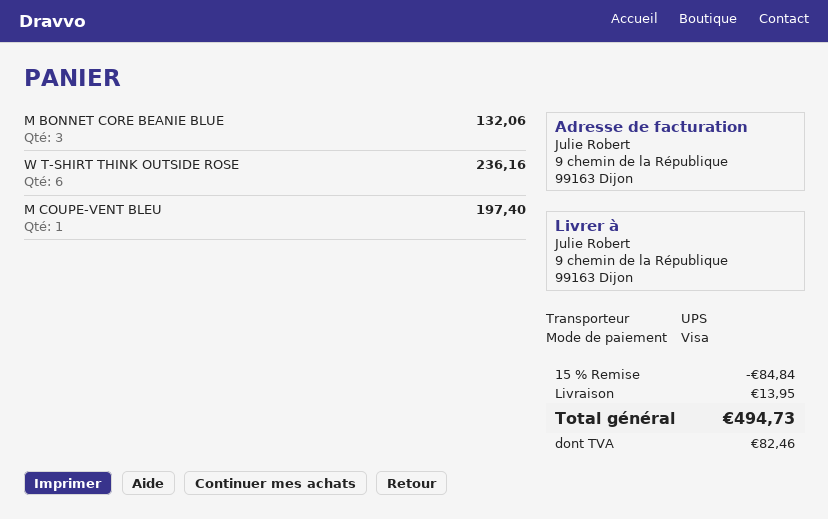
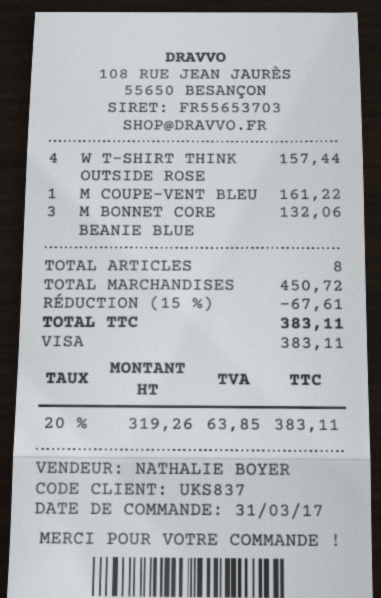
W T-SHIRT THINK OUTSIDE ROSE: 6 for 236.16 -> 4 for 157.44
M COUPE-VENT BLEU: 1 for 197.40 -> 1 for 161.22
discount: 15% = 84.84 -> 15% = 67.61
shipping: 13.95 -> none
tax: 82.46 -> 63.85
total: 494.73 -> 383.11

